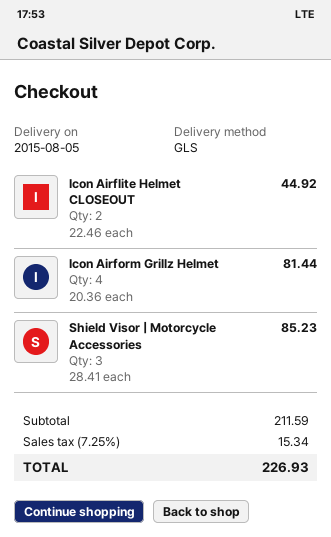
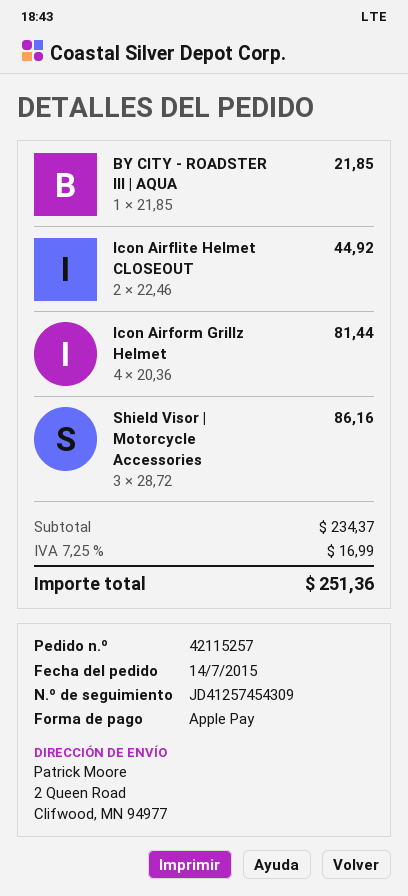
Shield Visor | Motorcycle Accessories: 3 x 28.41 = 85.23 -> 3 x 28.72 = 86.16
BY CITY - ROADSTER III | AQUA: none -> 1 x 21.85 = 21.85
subtotal: 211.59 -> 234.37
tax: 7.25% = 15.34 -> 7.25% = 16.99
total: 226.93 -> 251.36

